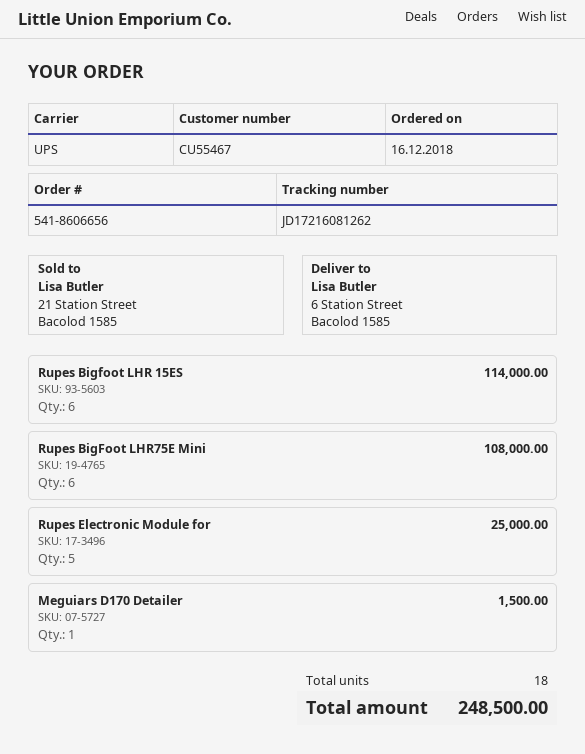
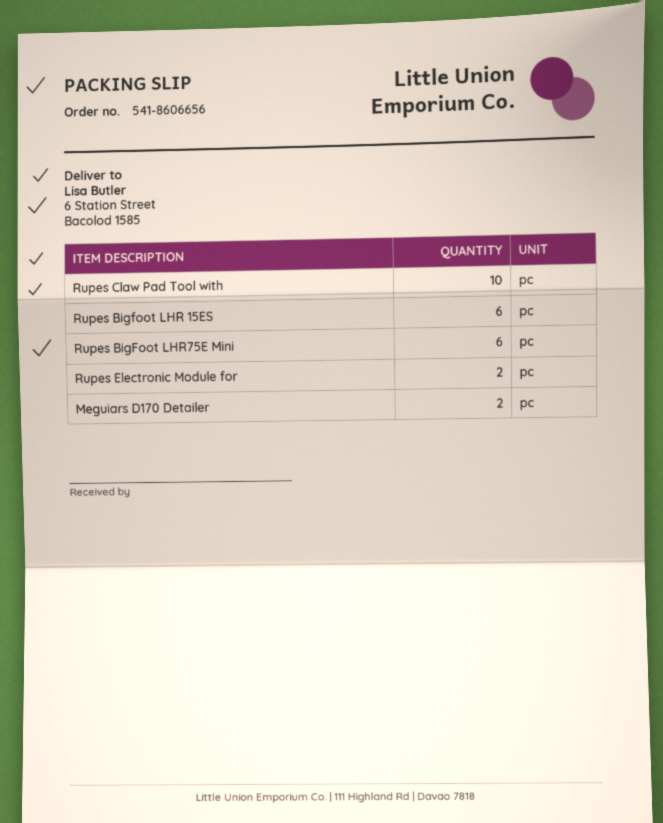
Rupes Electronic Module for: 5 -> 2
Meguiars D170 Detailer: 1 -> 2
Rupes Claw Pad Tool with: none -> 10

